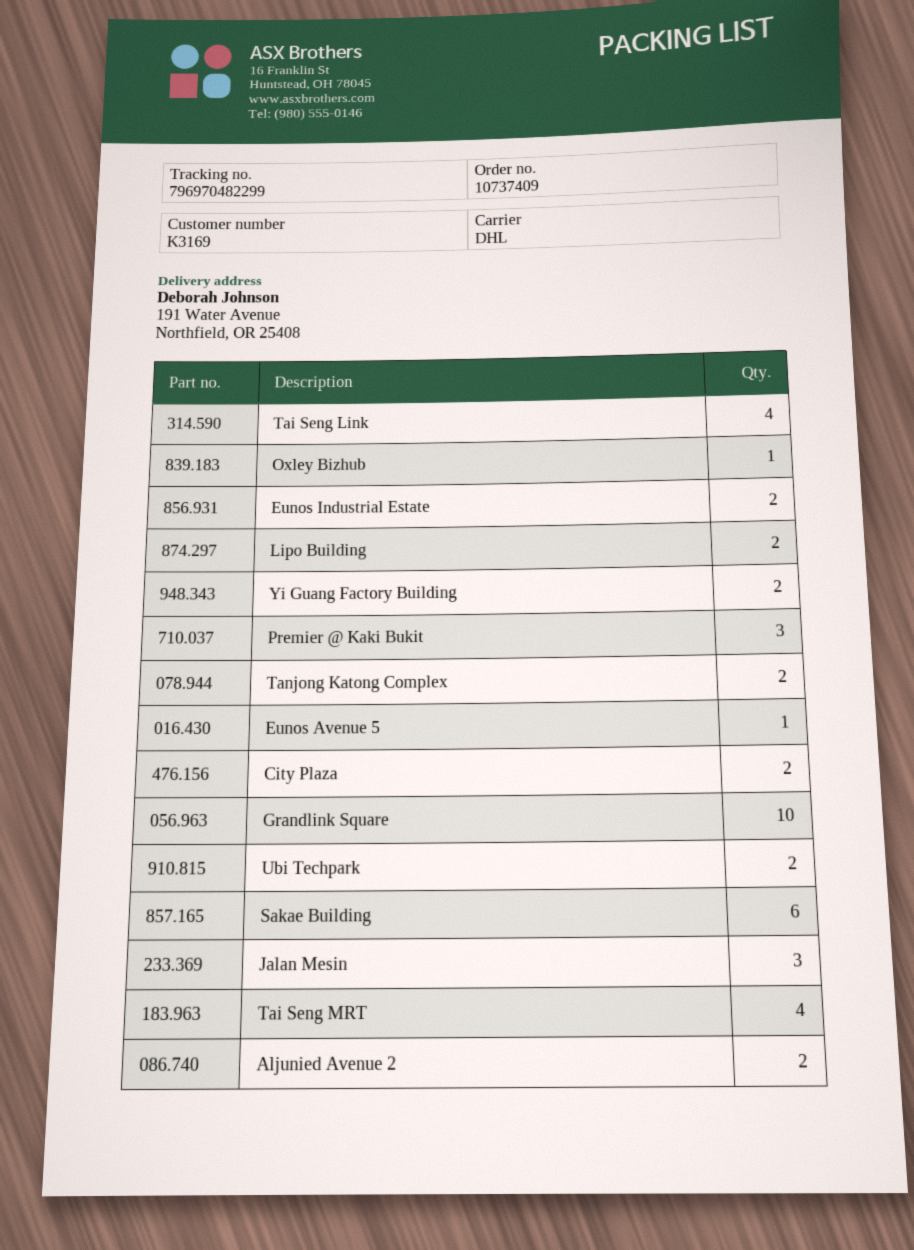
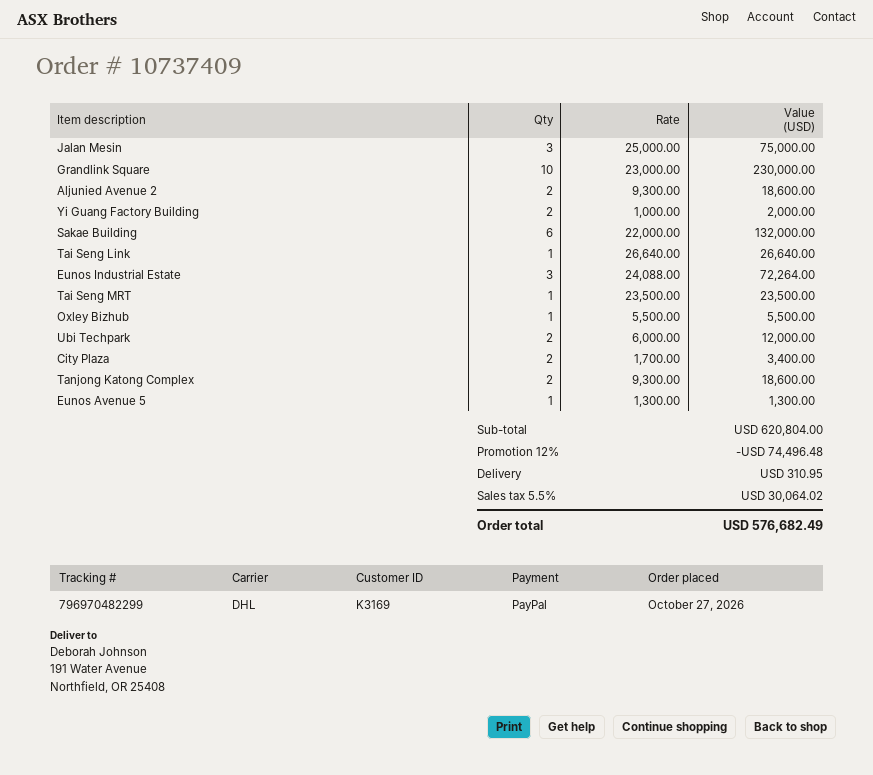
Tai Seng Link: 4 -> 1
Eunos Industrial Estate: 2 -> 3
Lipo Building: 2 -> none
Premier @ Kaki Bukit: 3 -> none
Tai Seng MRT: 4 -> 1

